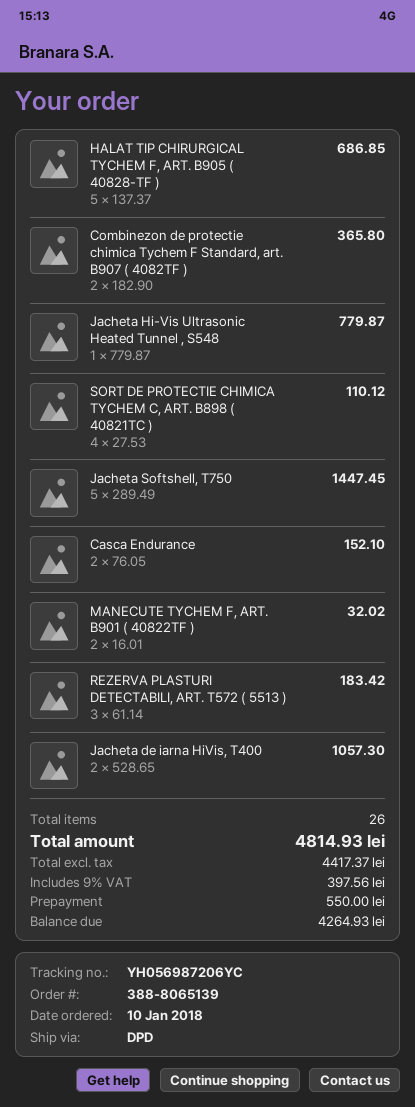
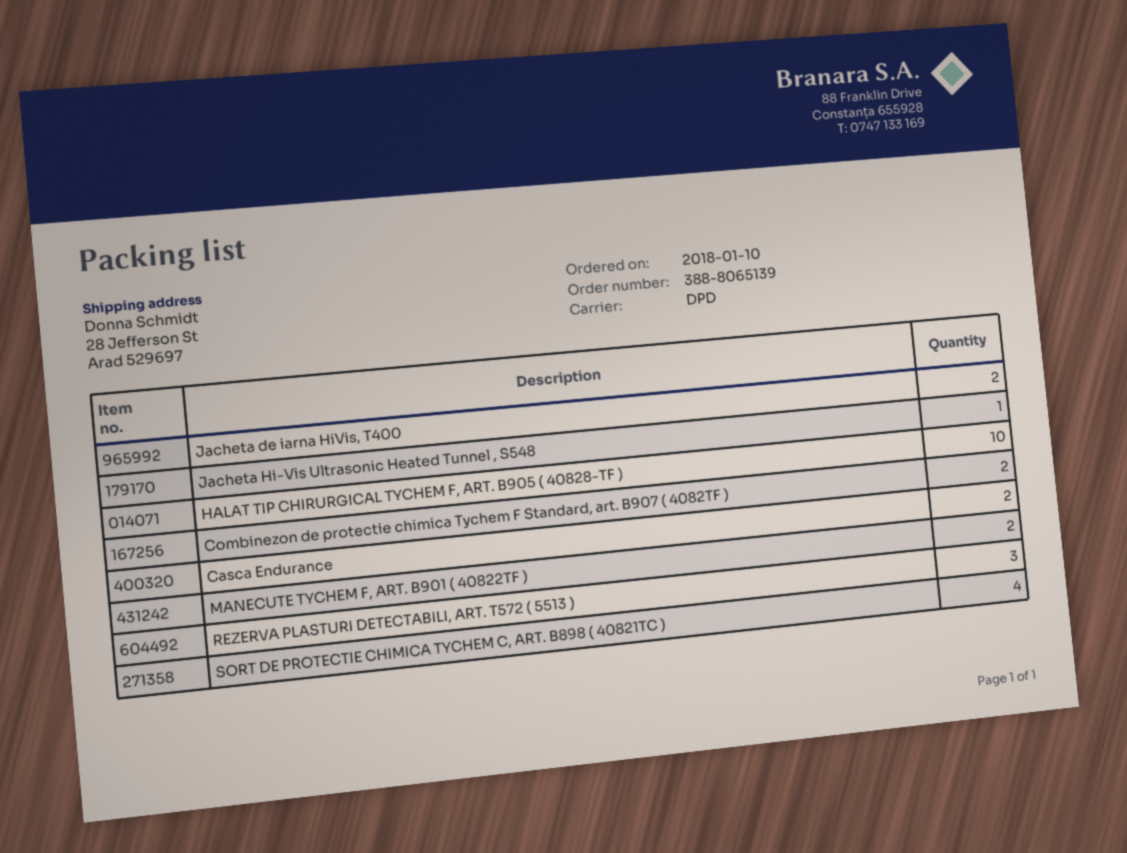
HALAT TIP CHIRURGICAL TYCHEM F, ART. B905 ( 40828-TF ): 5 -> 10
Jacheta Softshell, T750: 5 -> none

